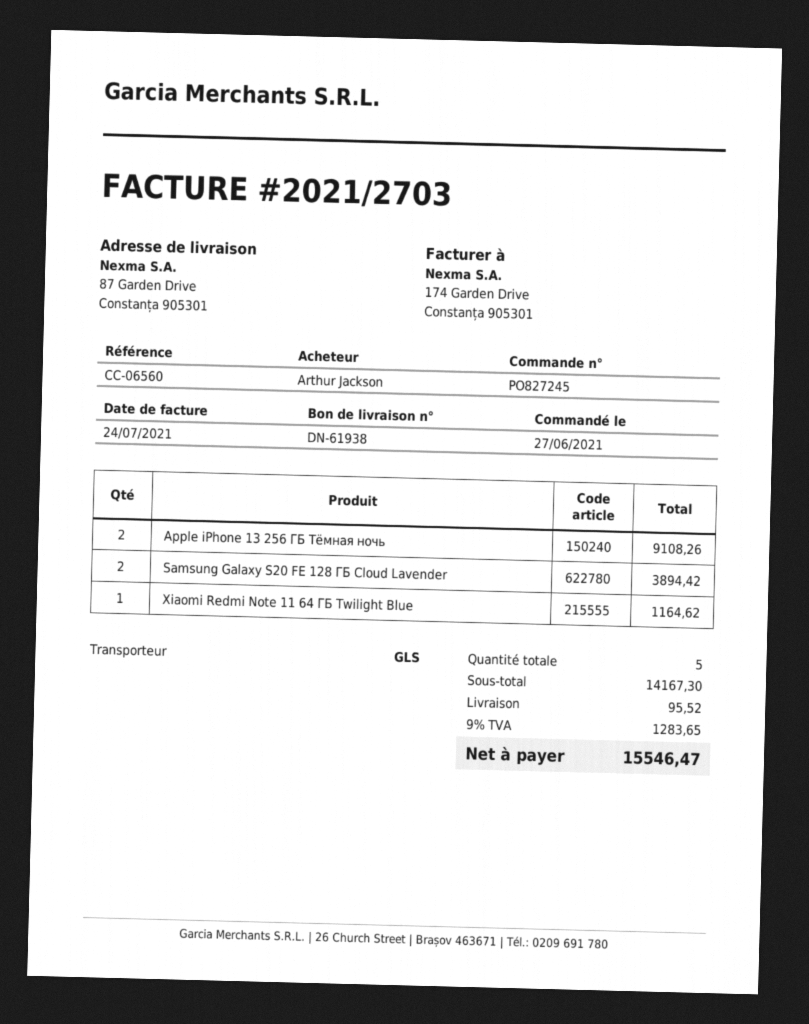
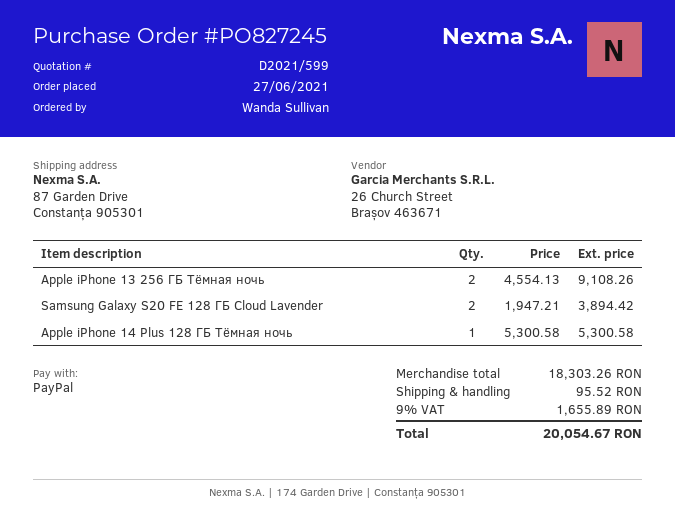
ordered by: Arthur Jackson -> Wanda Sullivan
Xiaomi Redmi Note 11 64 ГБ Twilight Blue: 1 for 1164.62 -> none
Apple iPhone 14 Plus 128 ГБ Тёмная ночь: none -> 1 for 5300.58
subtotal: 14167.30 -> 18303.26
tax: 9% = 1283.65 -> 9% = 1655.89
total: 15546.47 -> 20054.67

